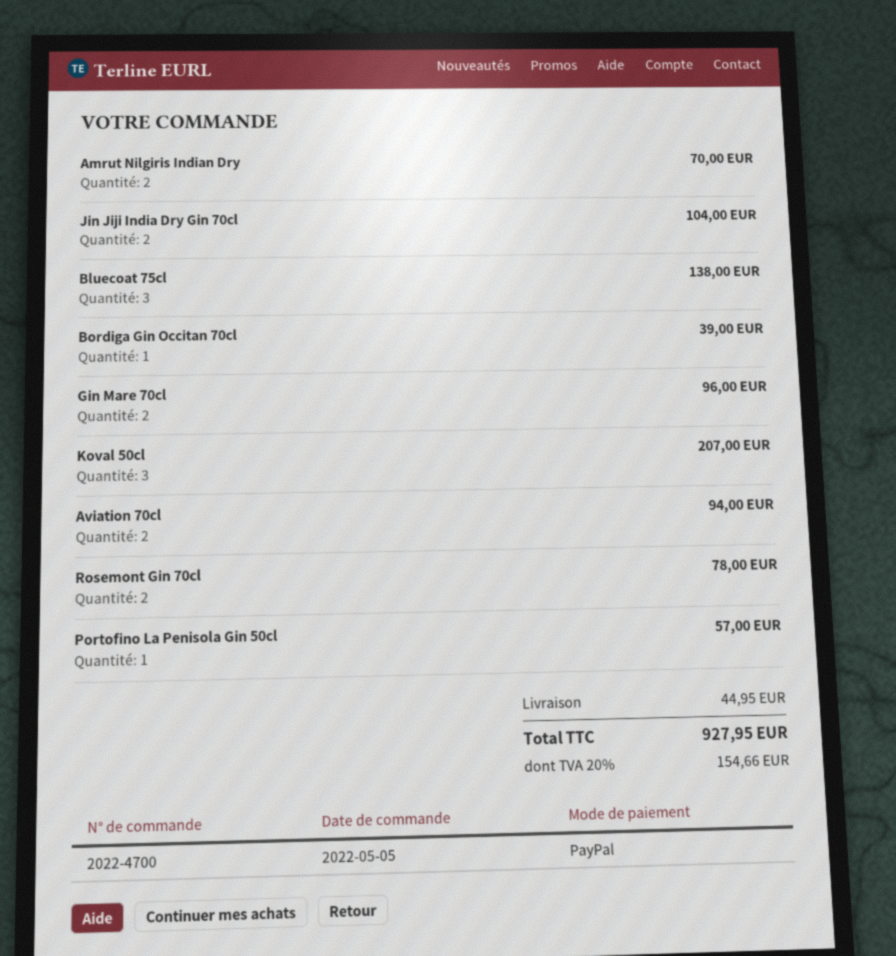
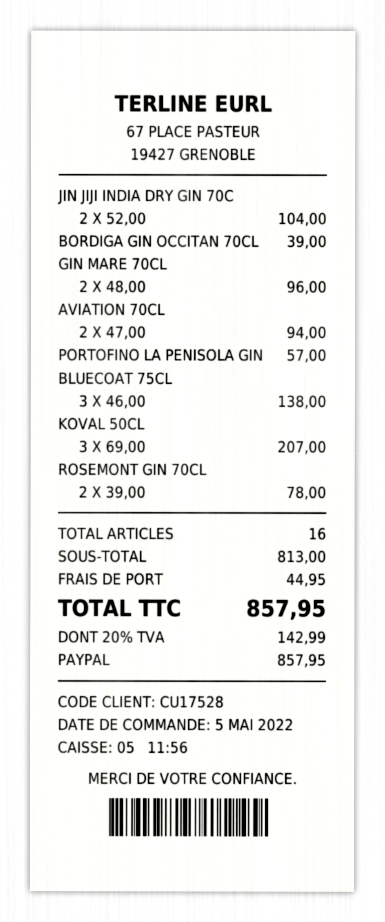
Amrut Nilgiris Indian Dry: 2 for 70.00 -> none
tax: 20% = 154.66 -> 20% = 142.99
total: 927.95 -> 857.95

